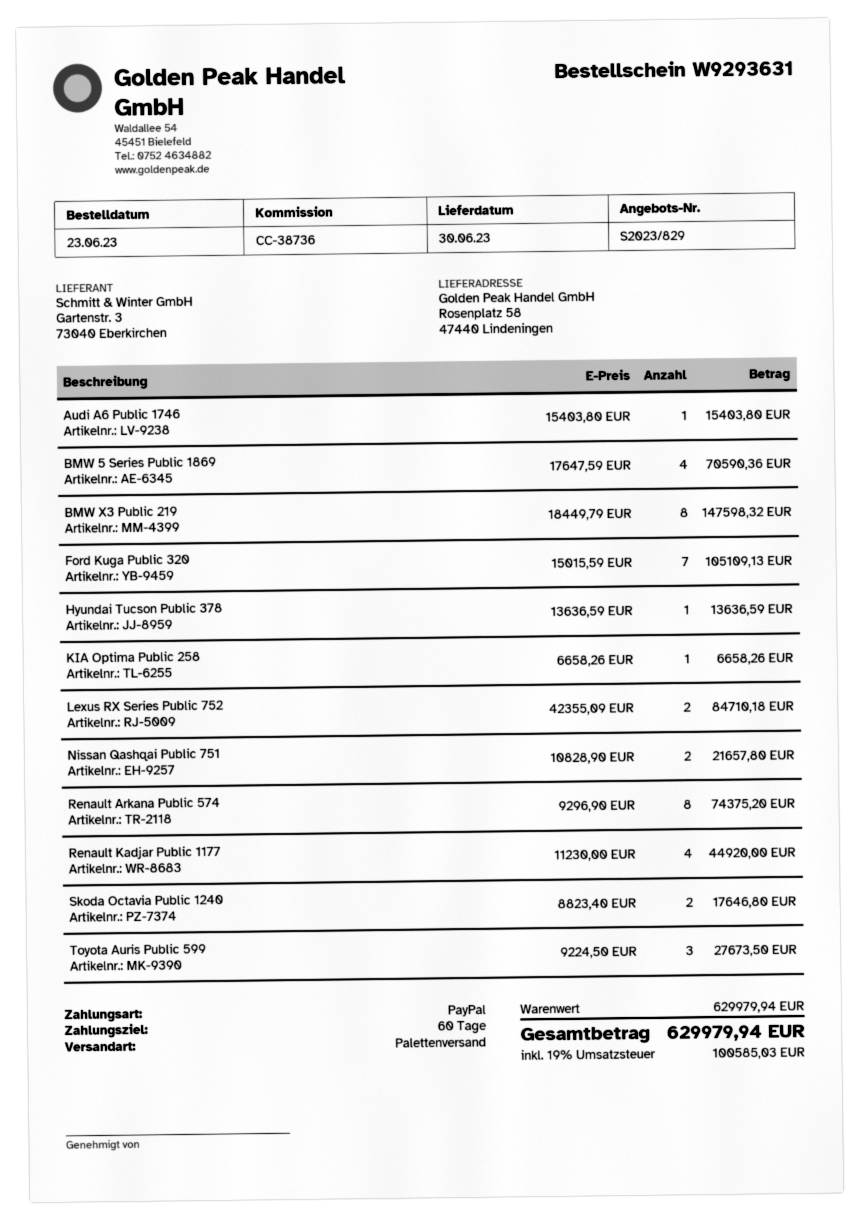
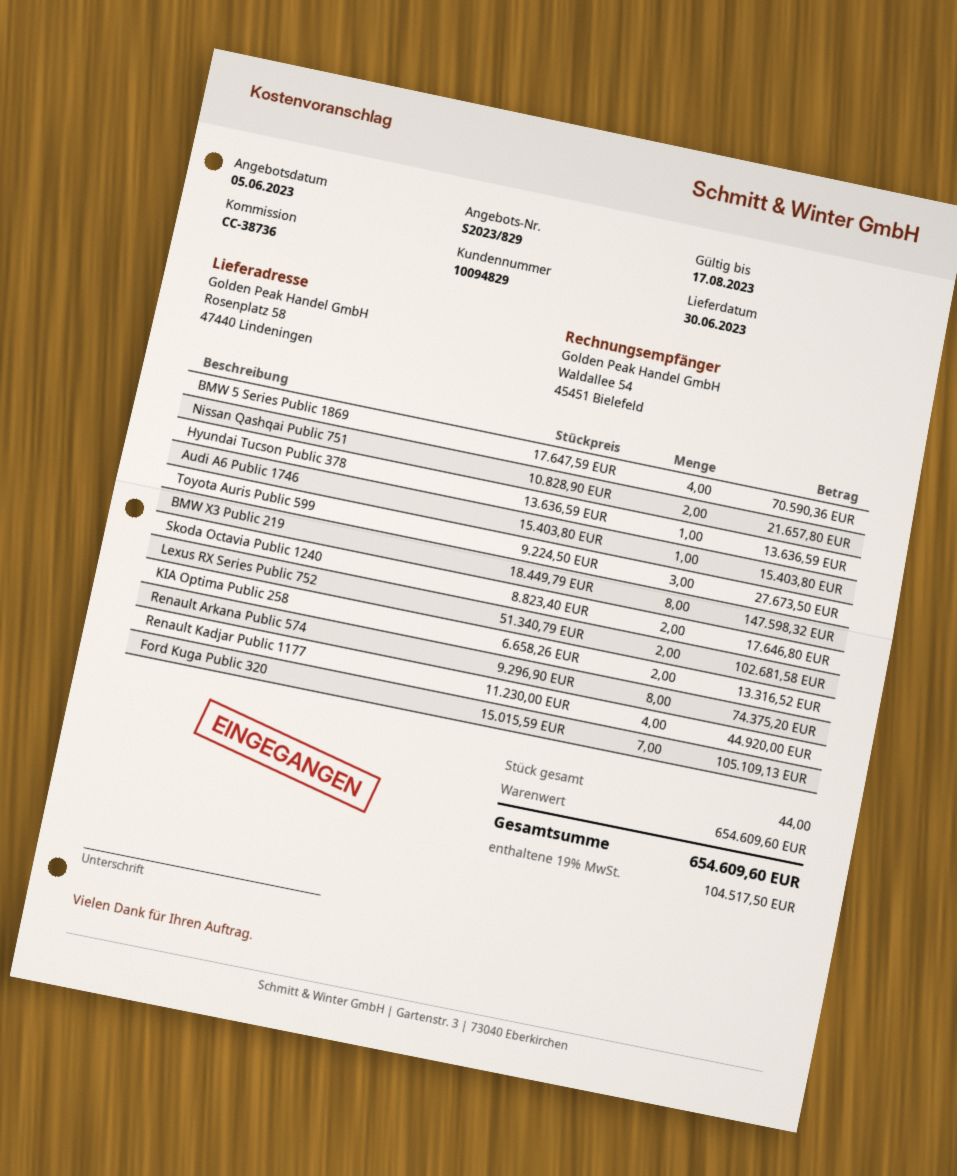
KIA Optima Public 258: 1 x 6658.26 = 6658.26 -> 2 x 6658.26 = 13316.52
Lexus RX Series Public 752: 2 x 42355.09 = 84710.18 -> 2 x 51340.79 = 102681.58
subtotal: 629979.94 -> 654609.60
tax: 19% = 100585.03 -> 19% = 104517.50
total: 629979.94 -> 654609.60

